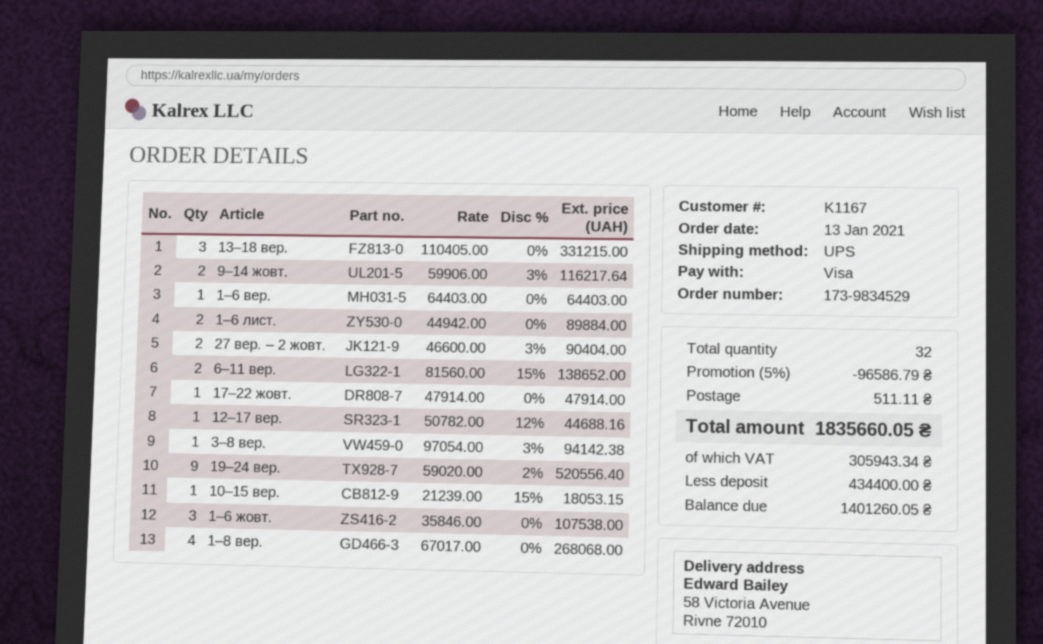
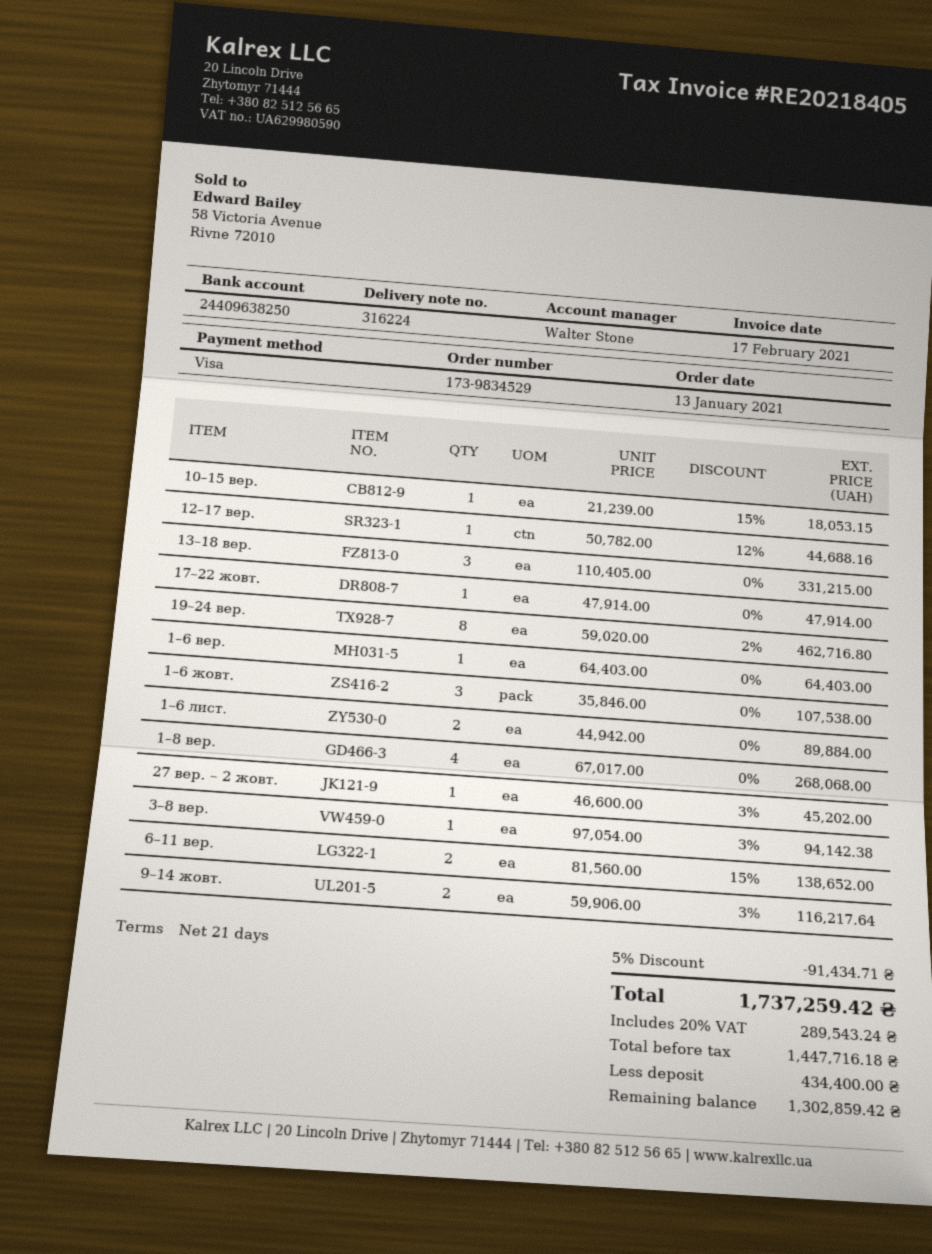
27 вер. – 2 жовт.: 2 x 46600.00 - 3% = 90404.00 -> 1 x 46600.00 - 3% = 45202.00
19–24 вер.: 9 x 59020.00 - 2% = 520556.40 -> 8 x 59020.00 - 2% = 462716.80
discount: 5% = 96586.79 -> 5% = 91434.71
shipping: 511.11 -> none
tax: 305943.34 -> 289543.24
total: 1835660.05 -> 1737259.42
balance: 1401260.05 -> 1302859.42

